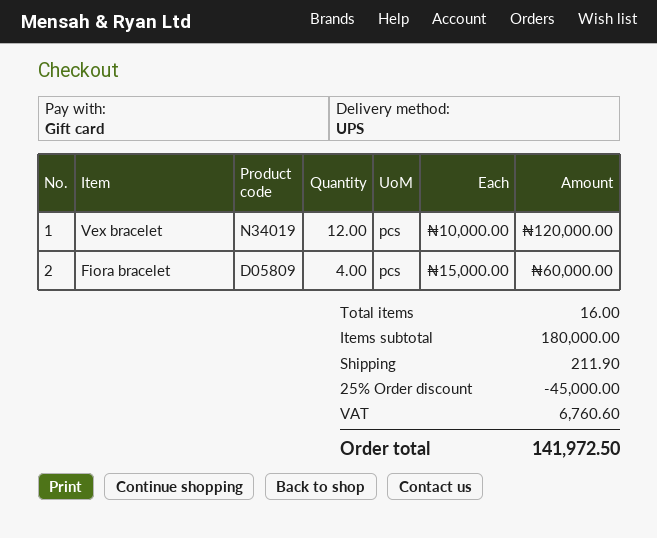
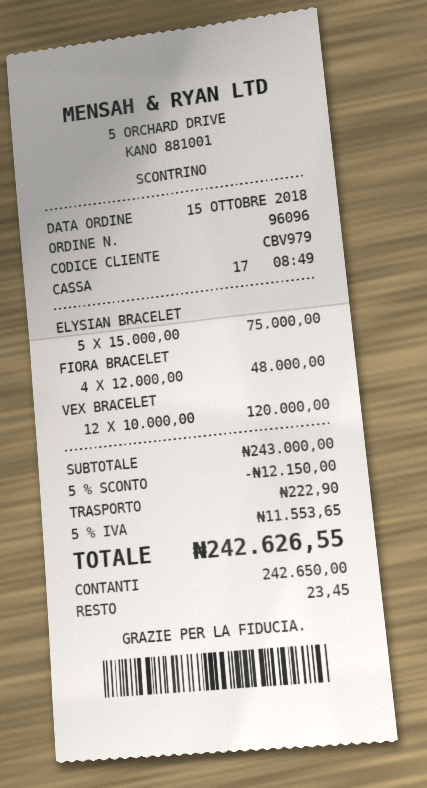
payment method: gift card -> cash
Fiora bracelet: 4 x 15000.00 = 60000.00 -> 4 x 12000.00 = 48000.00
ELYSIAN BRACELET: none -> 5 x 15000.00 = 75000.00
subtotal: 180000.00 -> 243000.00
discount: 25% = 45000.00 -> 5% = 12150.00
shipping: 211.90 -> 222.90
tax: 6760.60 -> 11553.65
total: 141972.50 -> 242626.55

